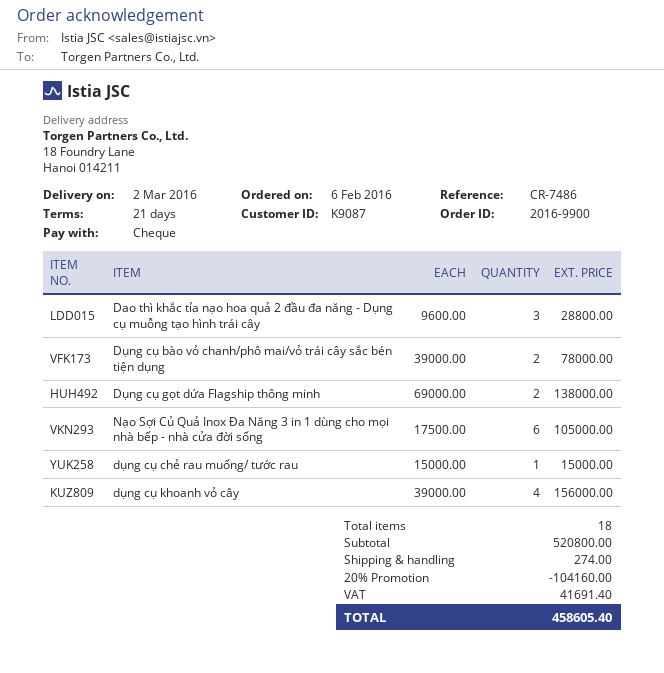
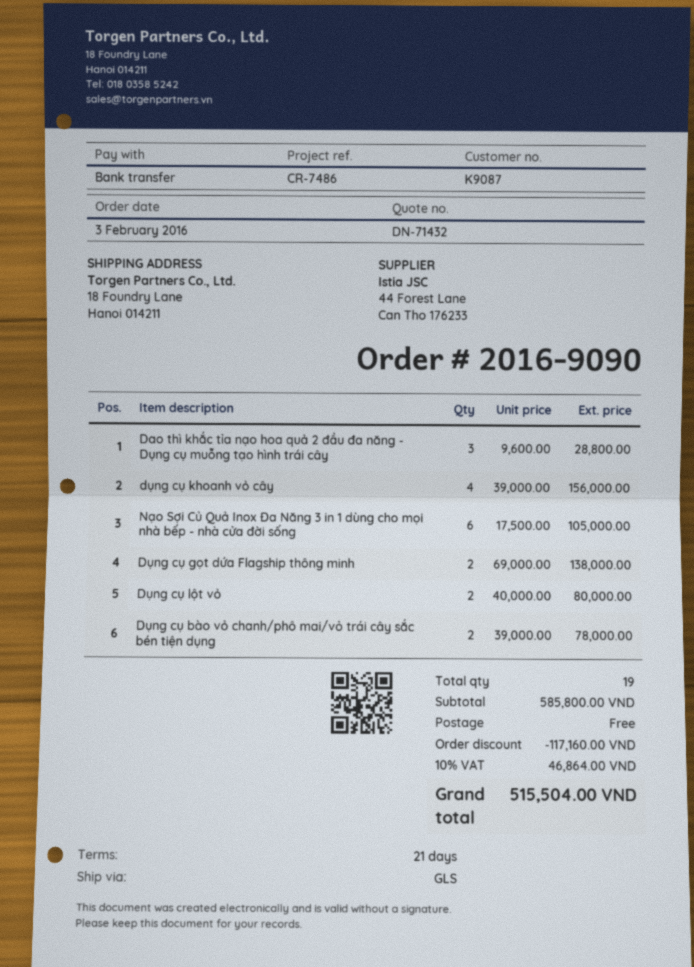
order number: 2016-9900 -> 2016-9090
order date: 2016-02-06 -> 2016-02-03
payment method: cheque -> bank transfer
dụng cụ chẻ rau muống/ tước rau: 1 x 15000.00 = 15000.00 -> none
Dụng cụ lột vỏ: none -> 2 x 40000.00 = 80000.00
total quantity: 18 -> 19
subtotal: 520800.00 -> 585800.00
discount: 104160.00 -> 117160.00
shipping: 274.00 -> 0.00
tax: 41691.40 -> 46864.00
total: 458605.40 -> 515504.00

